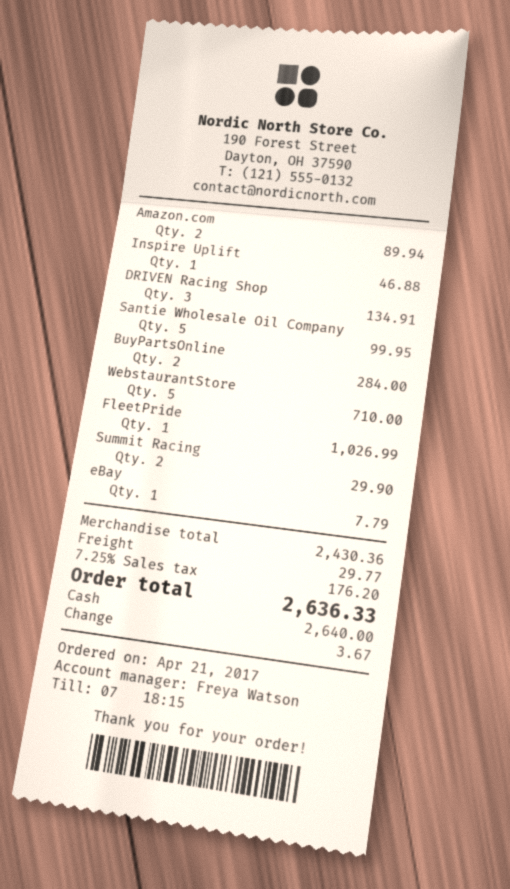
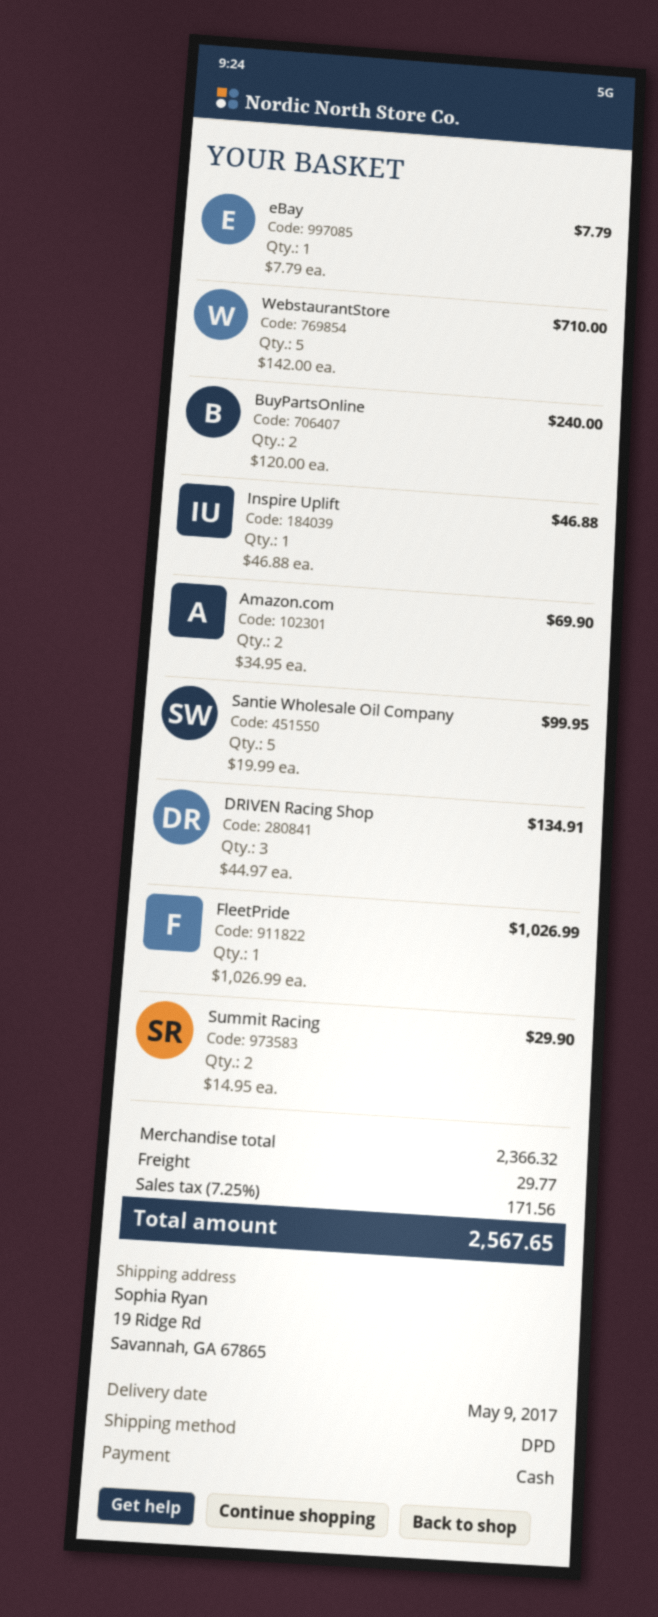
Amazon.com: 2 for 89.94 -> 2 for 69.90
BuyPartsOnline: 2 for 284.00 -> 2 for 240.00
subtotal: 2430.36 -> 2366.32
tax: 7.25% = 176.20 -> 7.25% = 171.56
total: 2636.33 -> 2567.65

